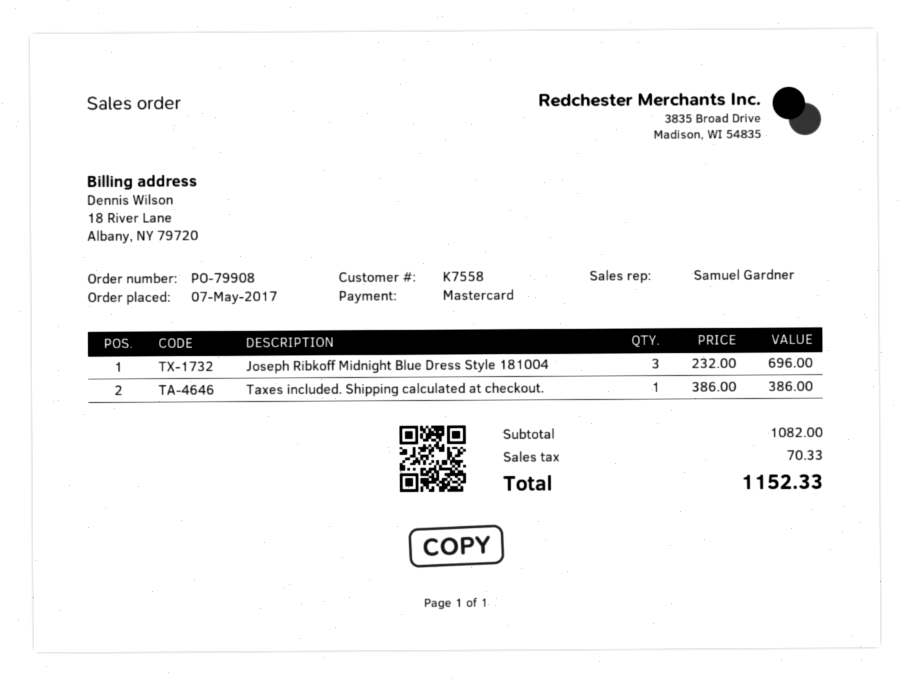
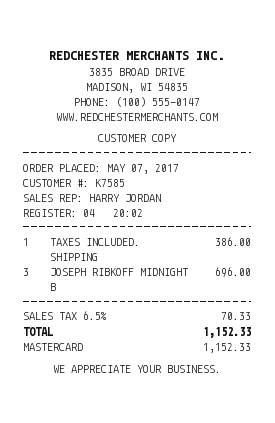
customer number: K7558 -> K7585
sales rep: Samuel Gardner -> HARRY JORDAN

